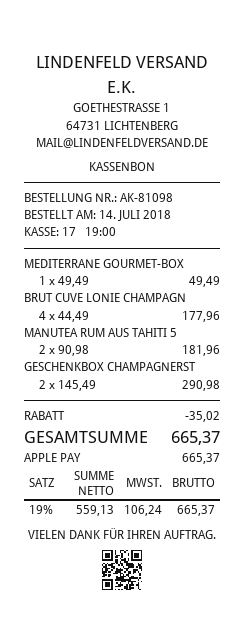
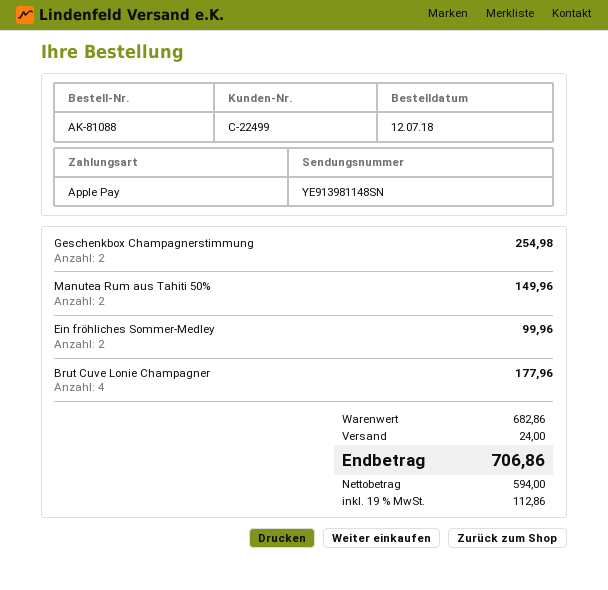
order number: AK-81098 -> AK-81088
order date: 2018-07-14 -> 2018-07-12
MEDITERRANE GOURMET-BOX: 1 for 49.49 -> none
MANUTEA RUM AUS TAHITI 5: 2 for 181.96 -> 2 for 149.96
GESCHENKBOX CHAMPAGNERST: 2 for 290.98 -> 2 for 254.98
Ein fröhliches Sommer-Medley: none -> 2 for 99.96
discount: 35.02 -> none
shipping: none -> 24.00
net: 559.13 -> 594.00
tax: 19% = 106.24 -> 19% = 112.86
total: 665.37 -> 706.86

